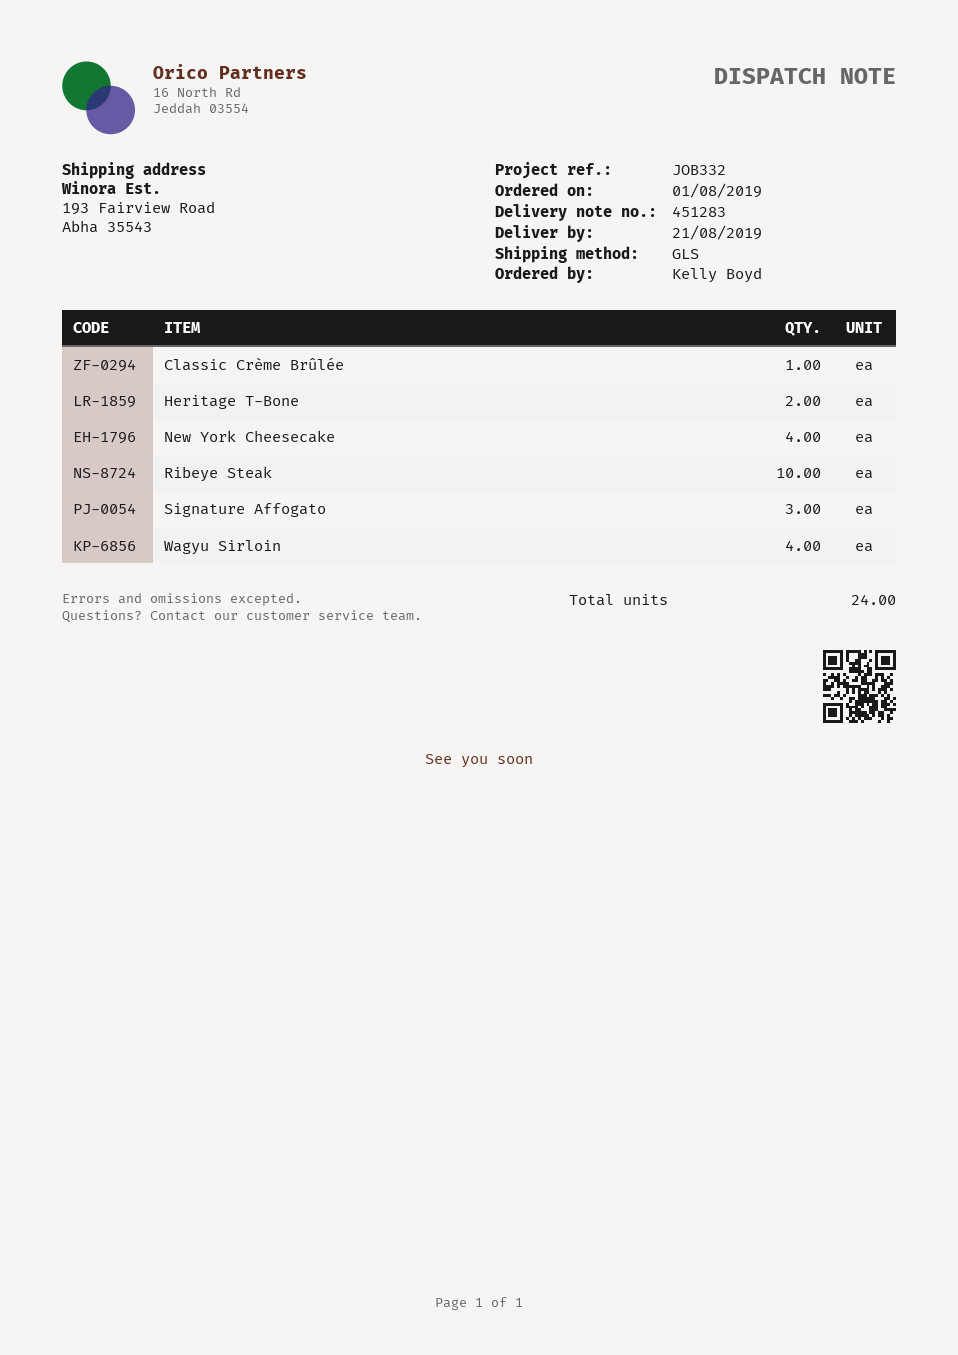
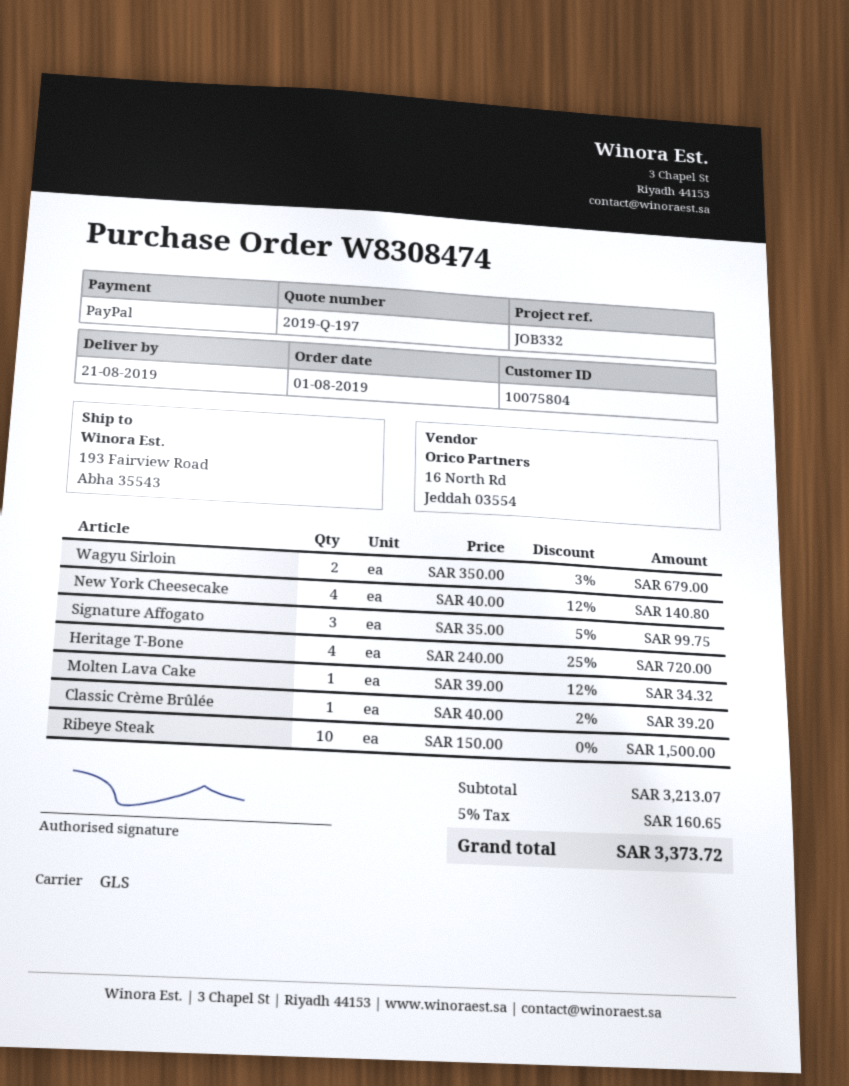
Heritage T-Bone: 2 -> 4
Wagyu Sirloin: 4 -> 2
Molten Lava Cake: none -> 1

